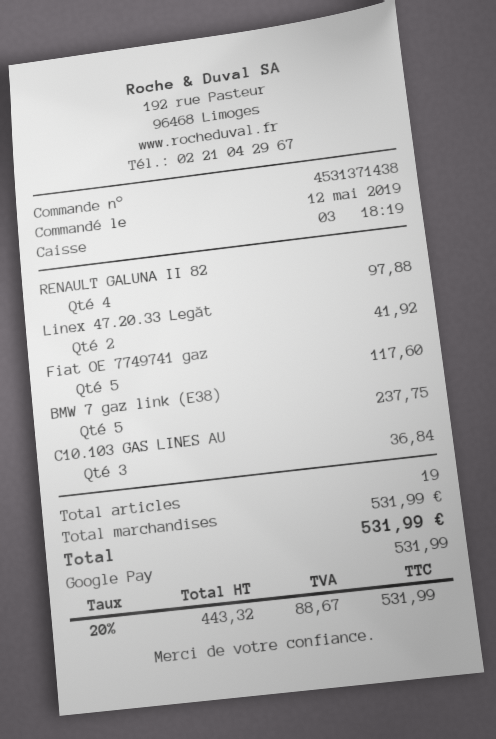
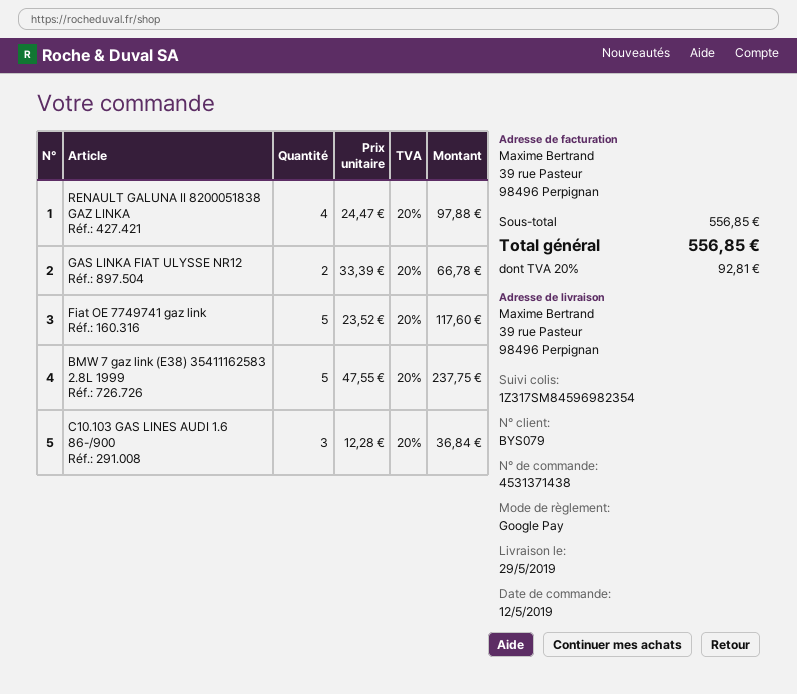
Linex 47.20.33 Legăt: 2 for 41.92 -> none
GAS LINKA FIAT ULYSSE NR12: none -> 2 for 66.78
subtotal: 531.99 -> 556.85
tax: 20% = 88.67 -> 20% = 92.81
total: 531.99 -> 556.85

